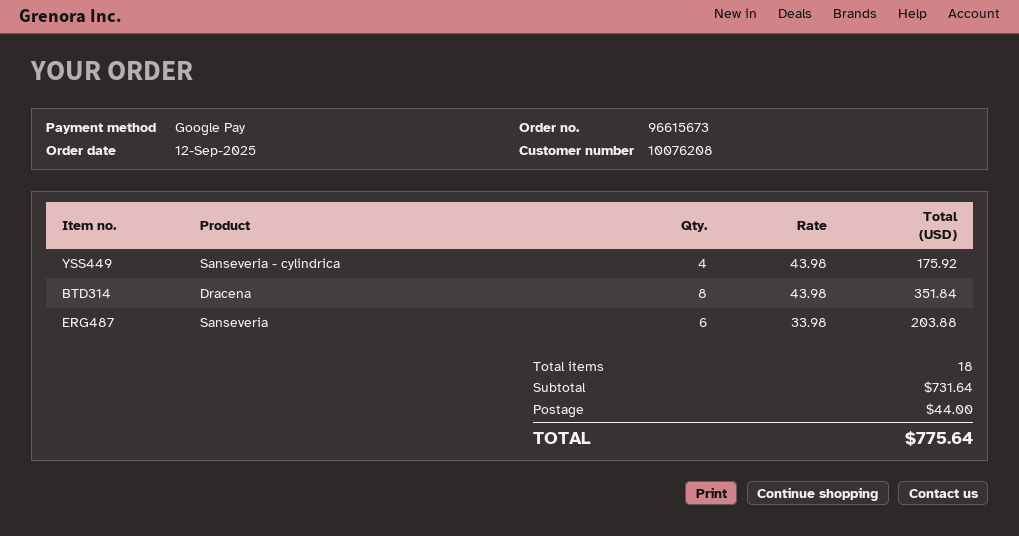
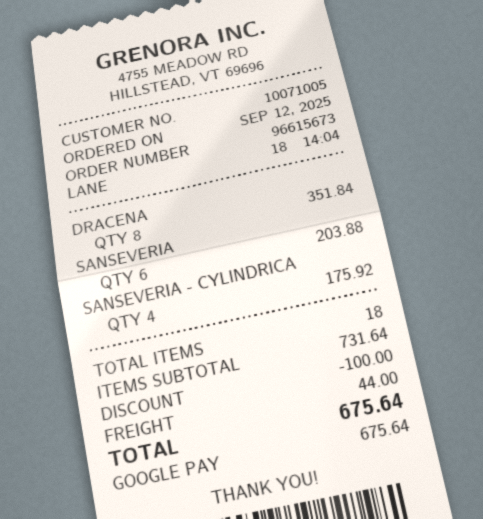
customer number: 10076208 -> 10071005
discount: none -> 100.00
total: 775.64 -> 675.64

